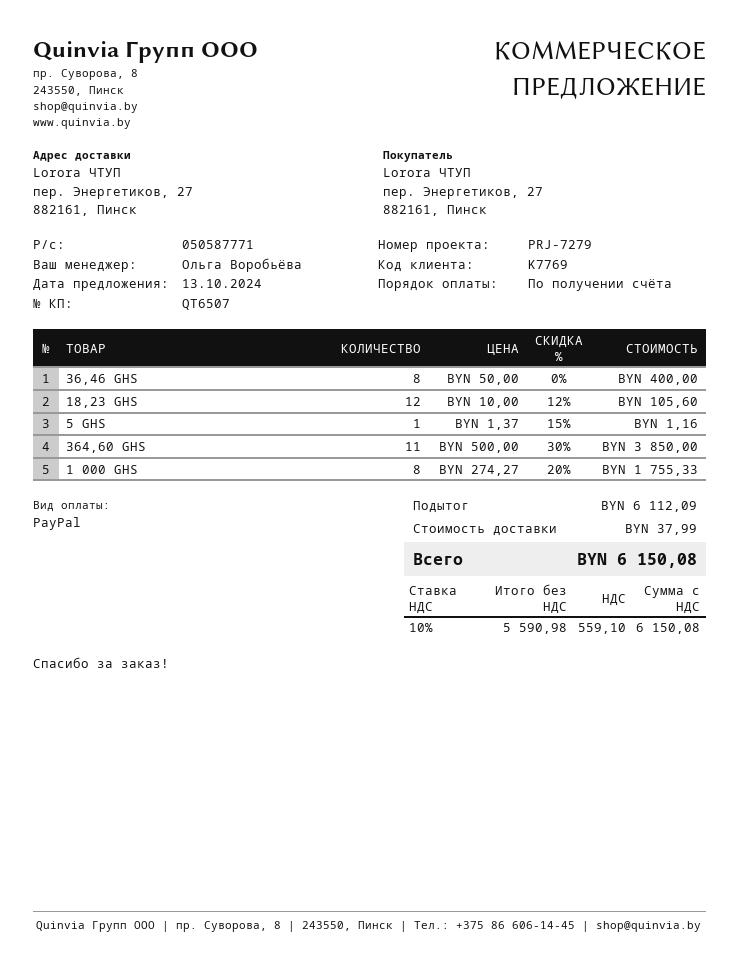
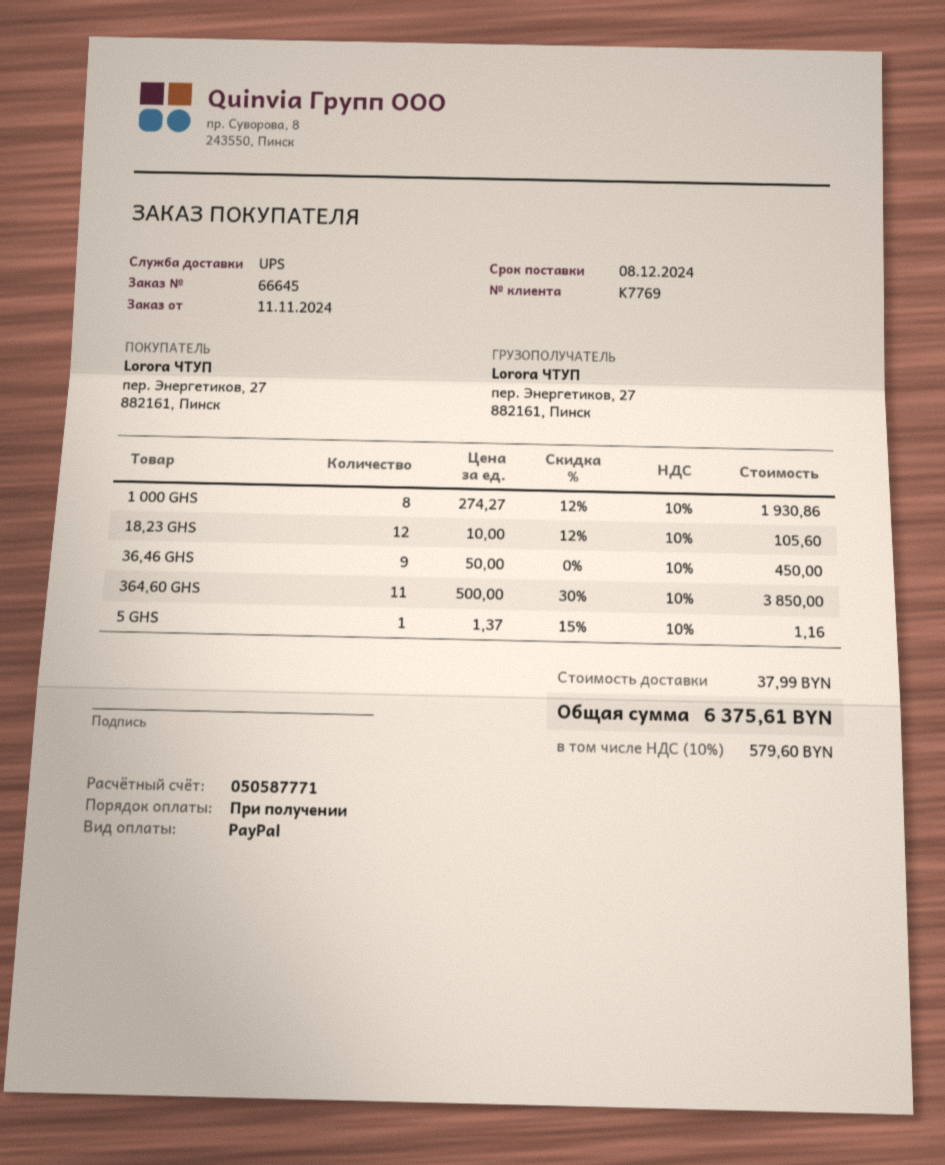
36,46 GHS: 8 x 50.00 = 400.00 -> 9 x 50.00 = 450.00
1 000 GHS: 8 x 274.27 - 20% = 1755.33 -> 8 x 274.27 - 12% = 1930.86
tax: 10% = 559.10 -> 10% = 579.60
total: 6150.08 -> 6375.61

